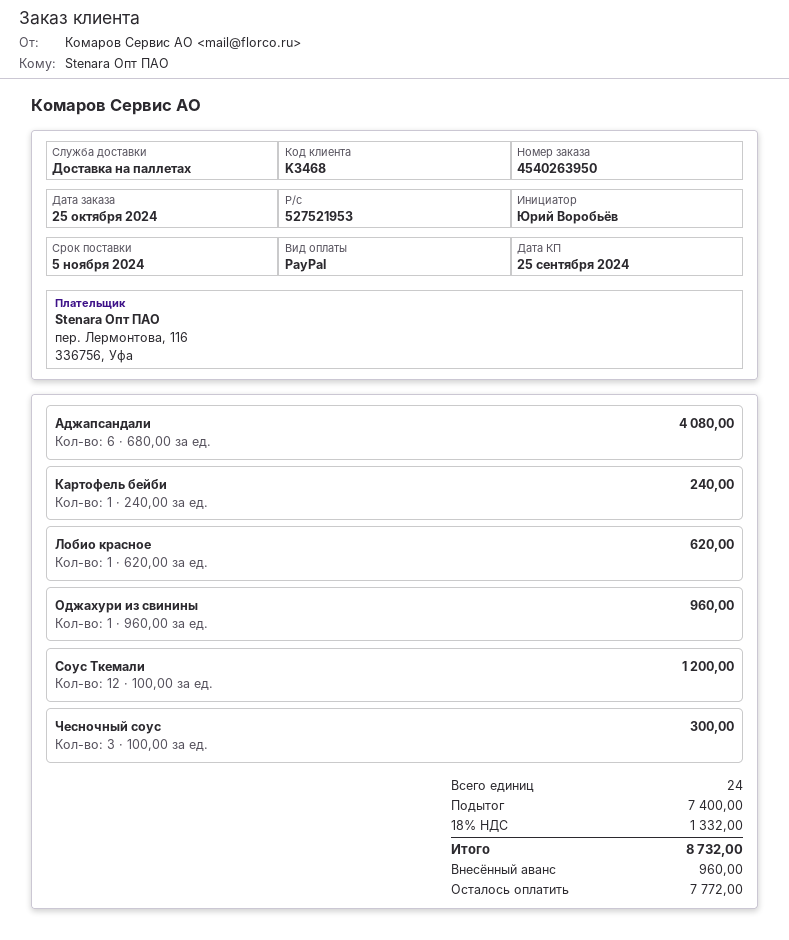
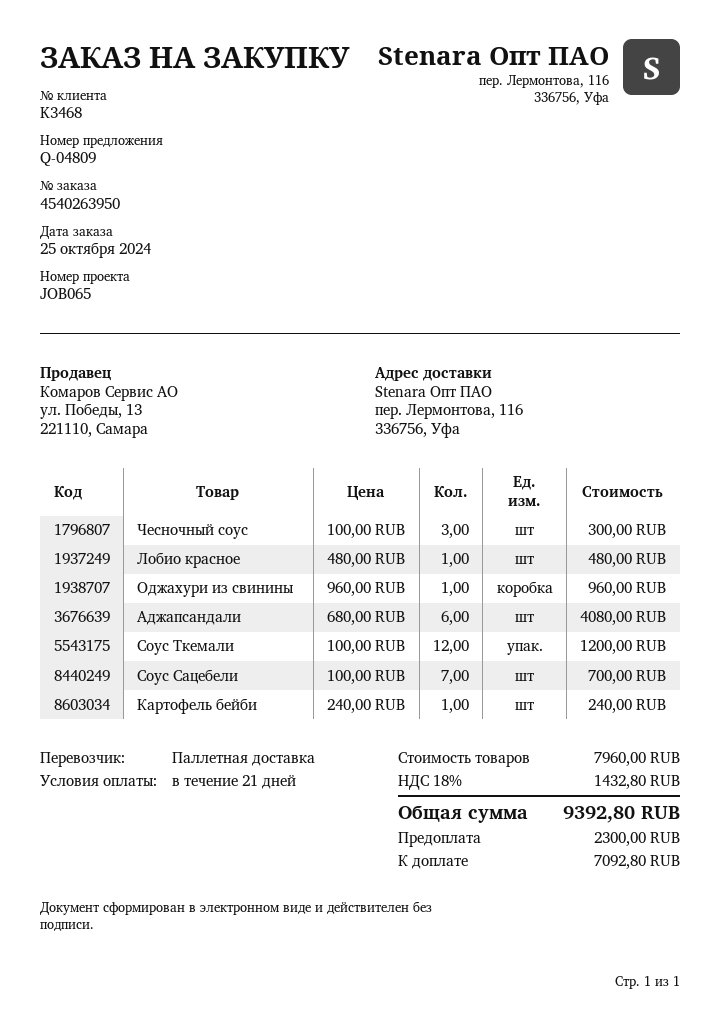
Лобио красное: 1 x 620.00 = 620.00 -> 1 x 480.00 = 480.00
Соус Сацебели: none -> 7 x 100.00 = 700.00
subtotal: 7400.00 -> 7960.00
tax: 18% = 1332.00 -> 18% = 1432.80
total: 8732.00 -> 9392.80
deposit: 960.00 -> 2300.00
balance: 7772.00 -> 7092.80

